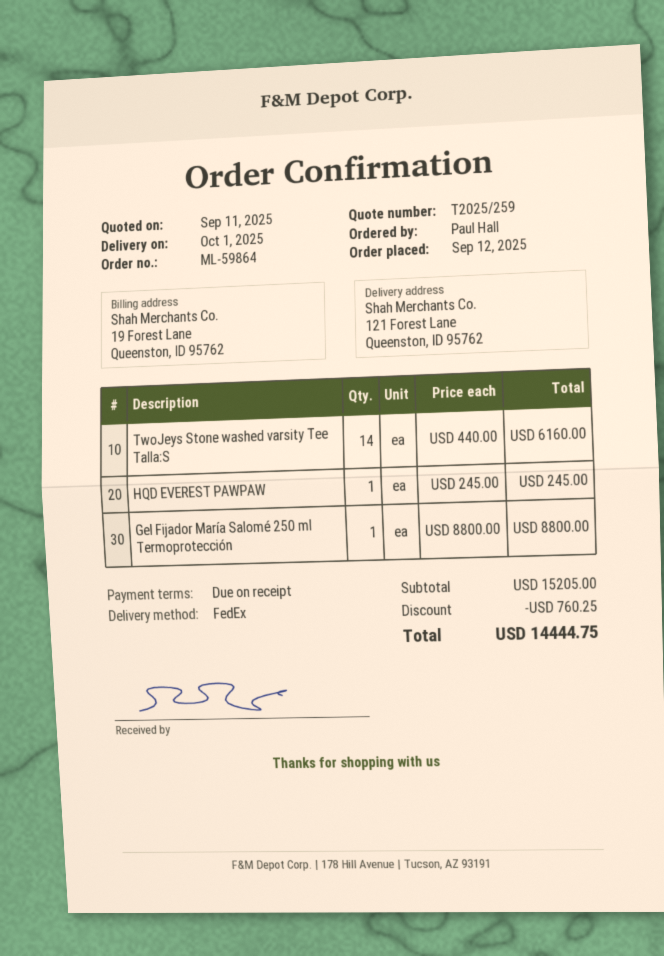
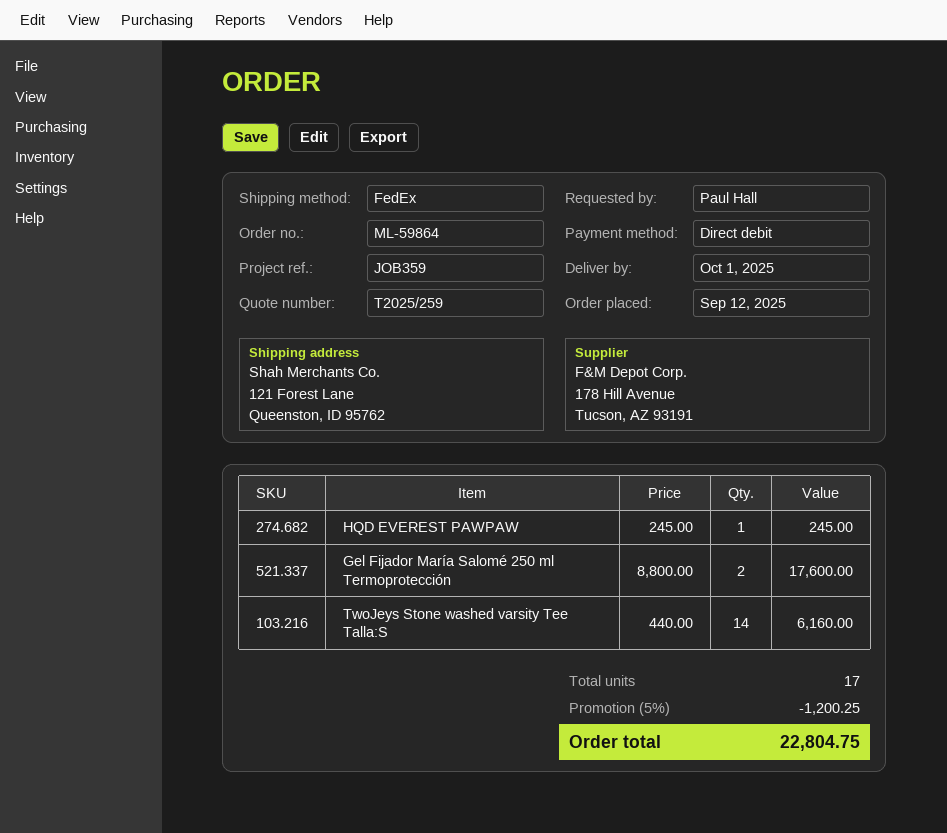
Gel Fijador María Salomé 250 ml Termoprotección: 1 x 8800.00 = 8800.00 -> 2 x 8800.00 = 17600.00
discount: 760.25 -> 1200.25
total: 14444.75 -> 22804.75

